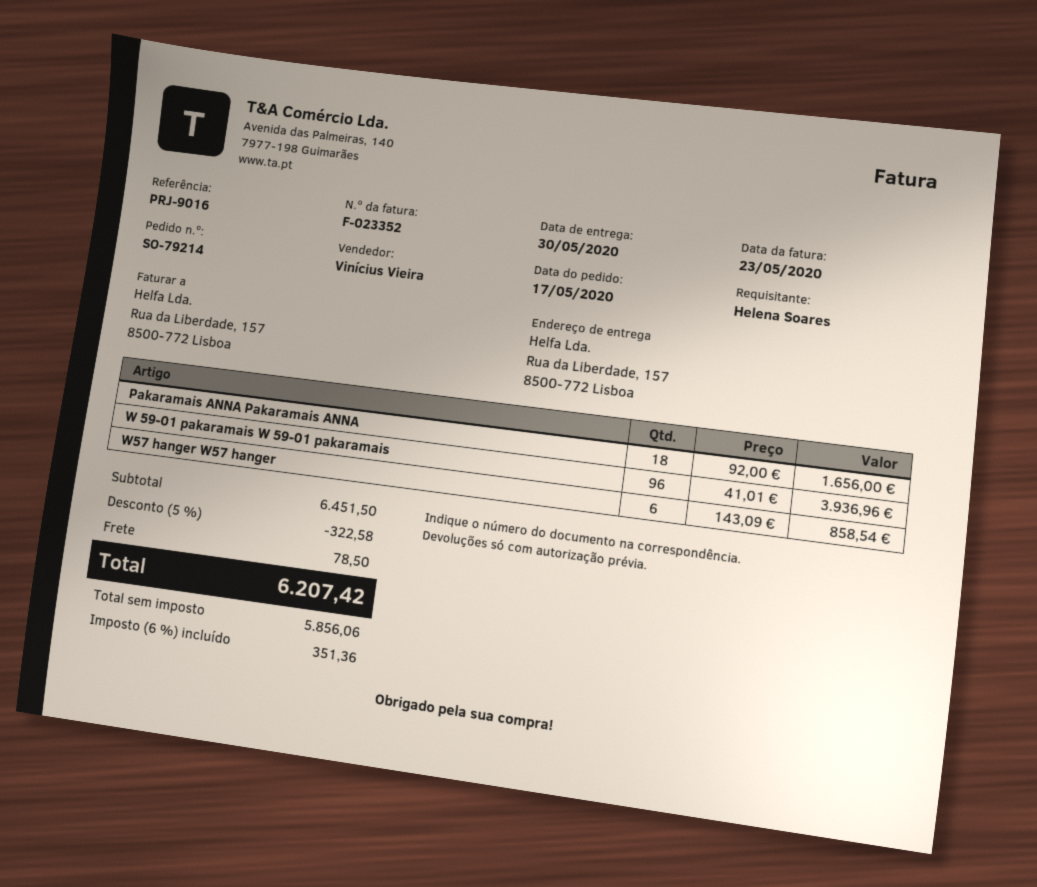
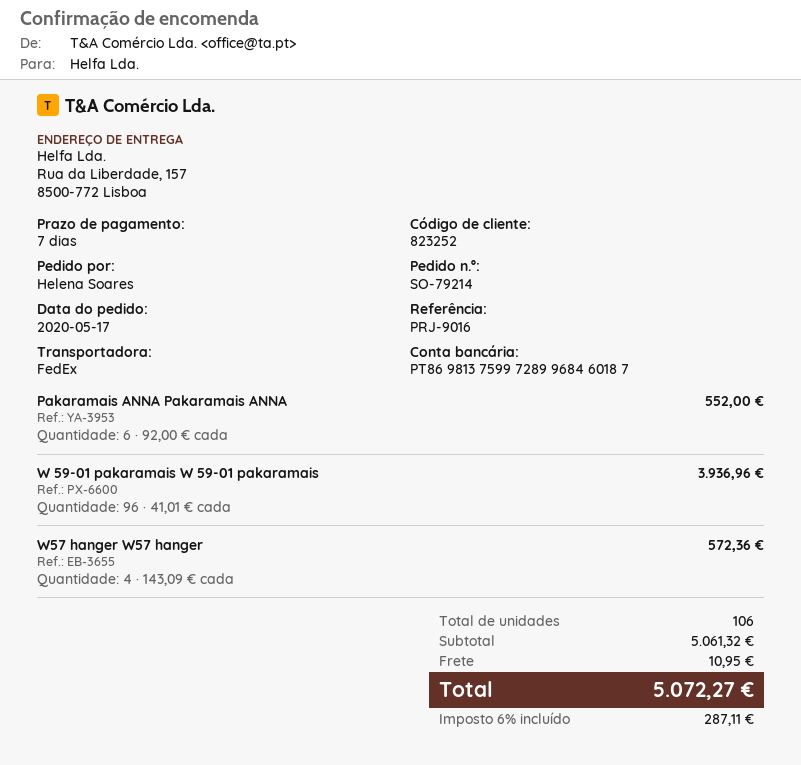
Pakaramais ANNA Pakaramais ANNA: 18 x 92.00 = 1656.00 -> 6 x 92.00 = 552.00
W57 hanger W57 hanger: 6 x 143.09 = 858.54 -> 4 x 143.09 = 572.36
subtotal: 6451.50 -> 5061.32
discount: 5% = 322.58 -> none
shipping: 78.50 -> 10.95
tax: 6% = 351.36 -> 6% = 287.11
total: 6207.42 -> 5072.27

